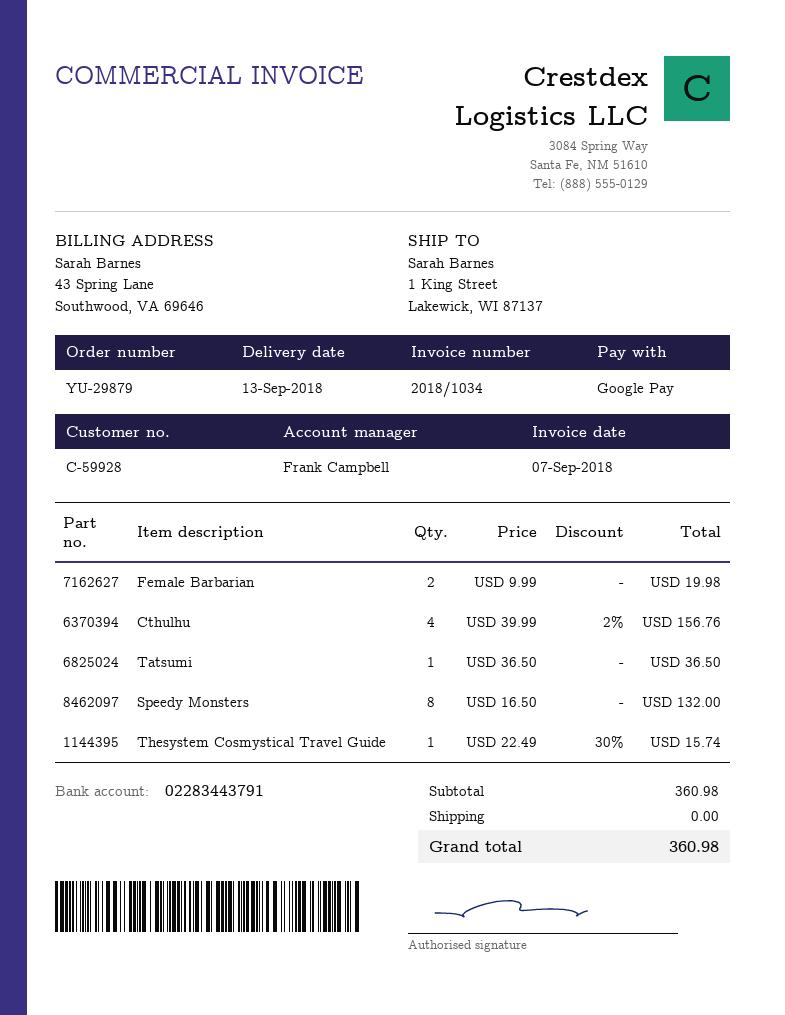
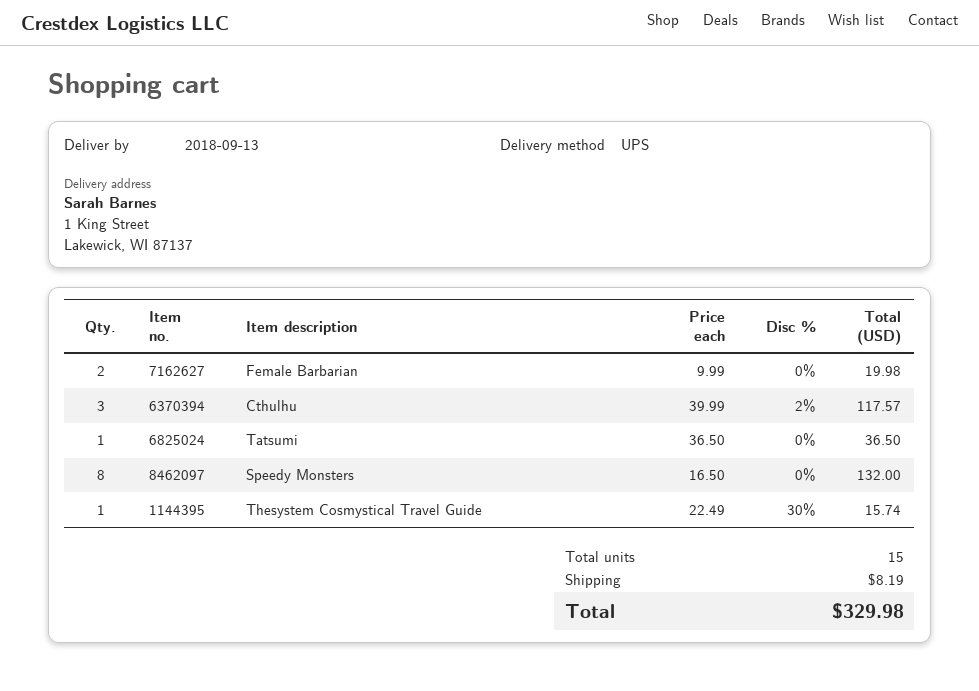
Cthulhu: 4 x 39.99 - 2% = 156.76 -> 3 x 39.99 - 2% = 117.57
shipping: 0.00 -> 8.19
total: 360.98 -> 329.98

